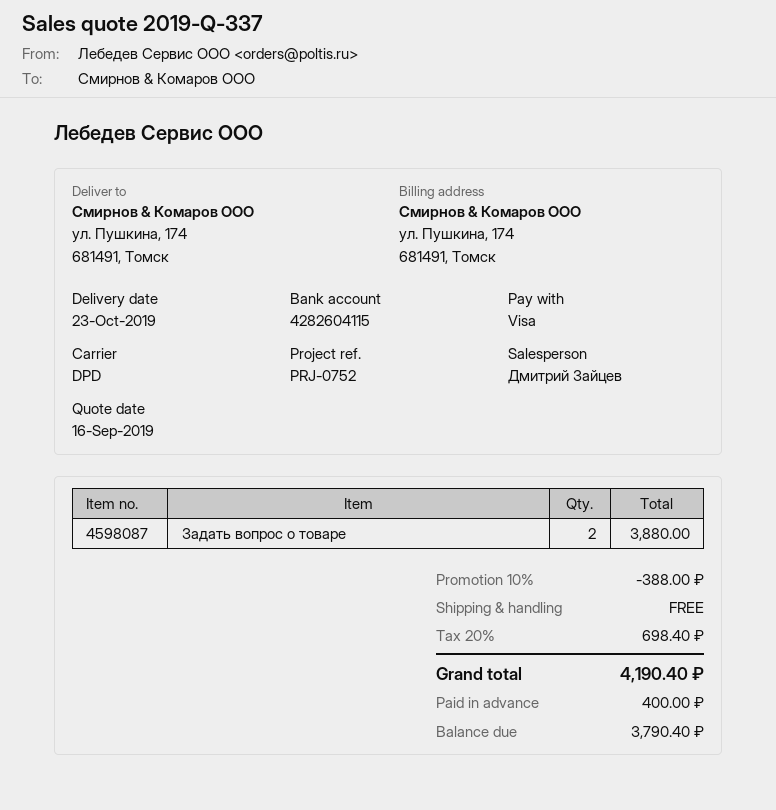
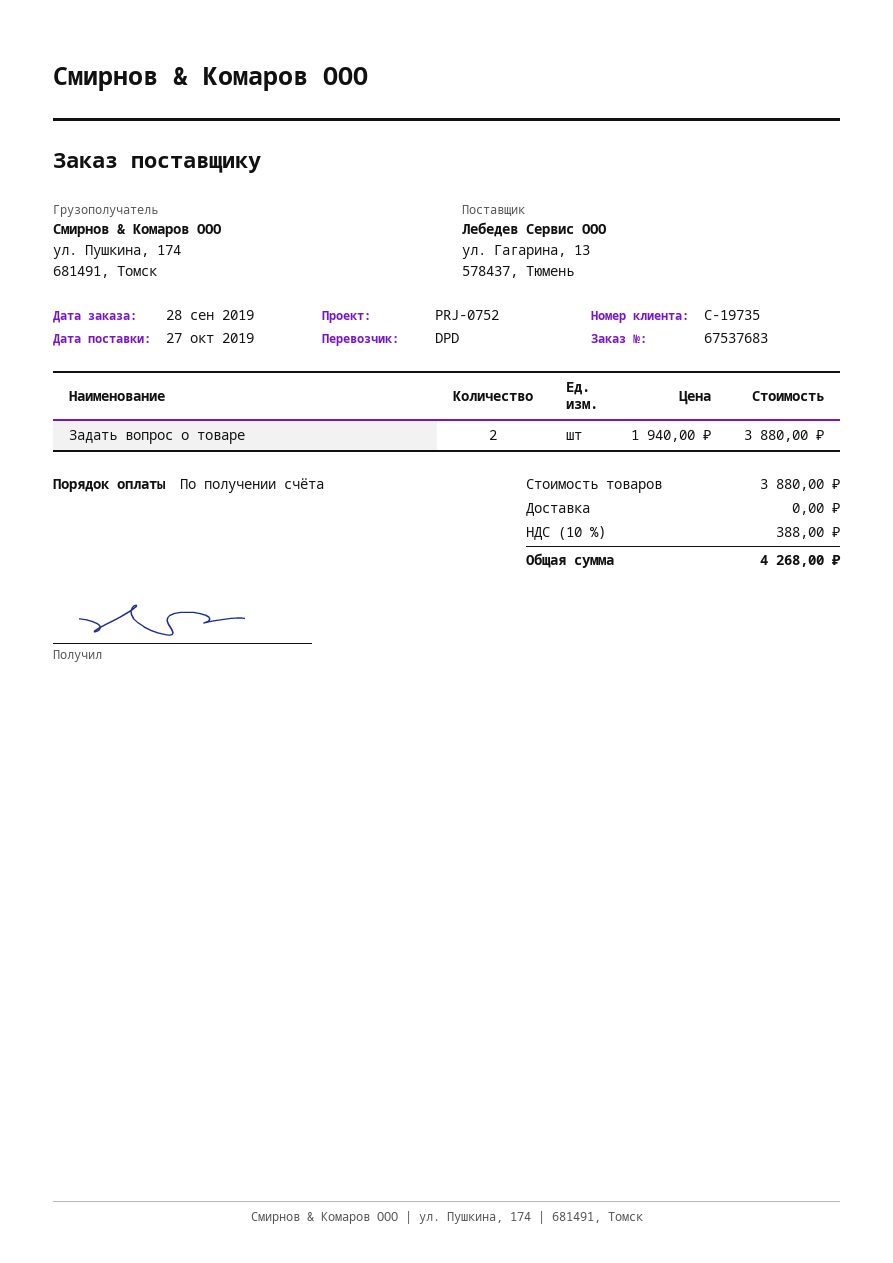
delivery date: 2019-10-23 -> 2019-10-27
discount: 10% = 388.00 -> none
tax: 20% = 698.40 -> 10% = 388.00
total: 4190.40 -> 4268.00

